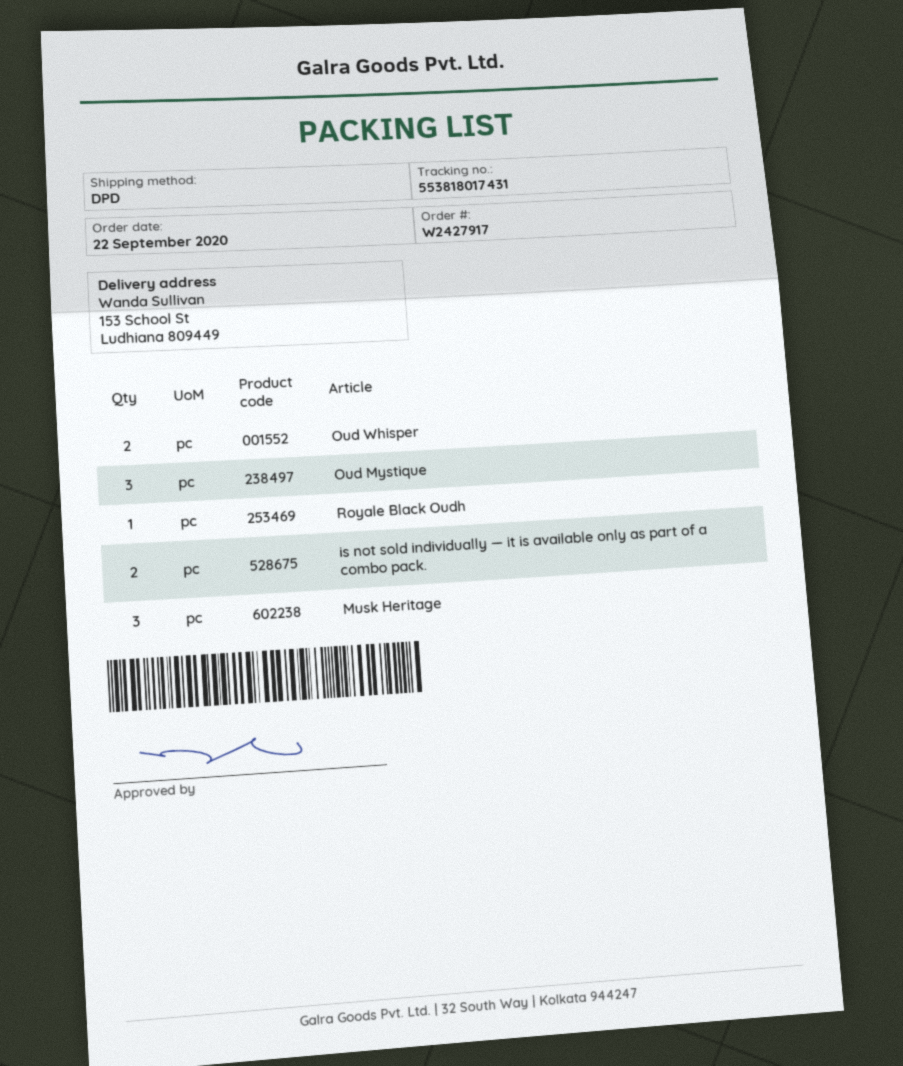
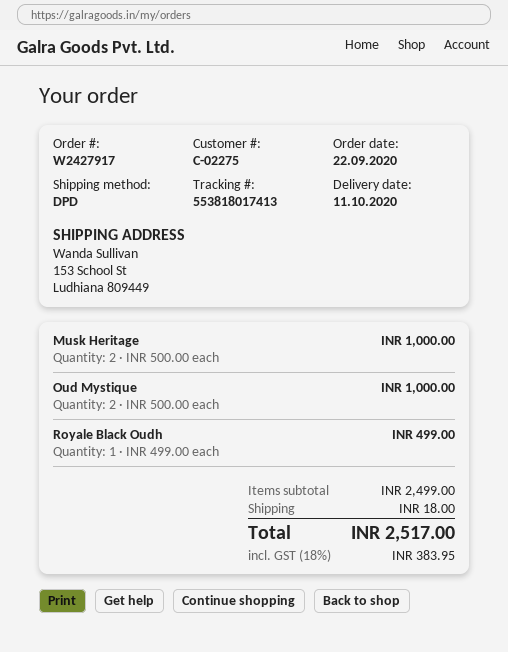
tracking number: 553818017431 -> 553818017413
Oud Whisper: 2 -> none
Oud Mystique: 3 -> 2
is not sold individually — it is available only as part of a combo pack.: 2 -> none
Musk Heritage: 3 -> 2

